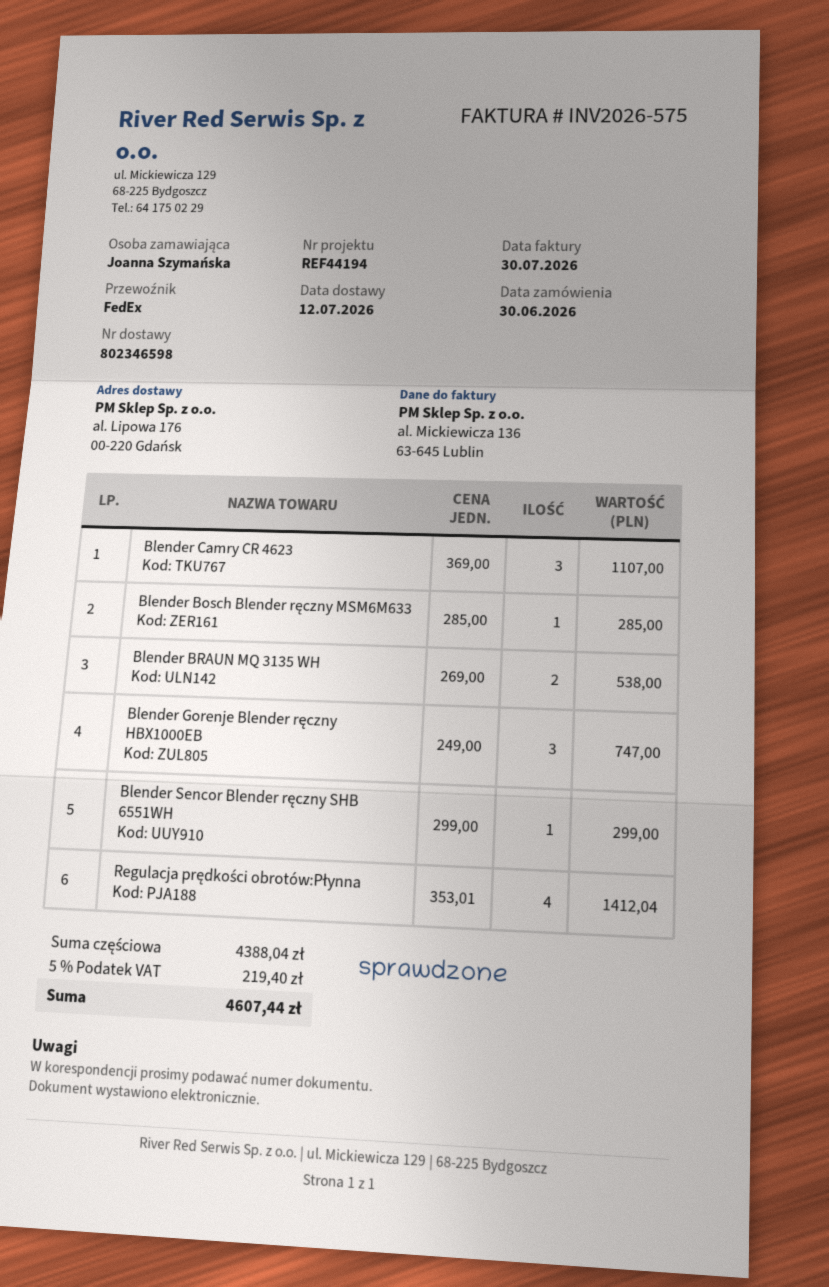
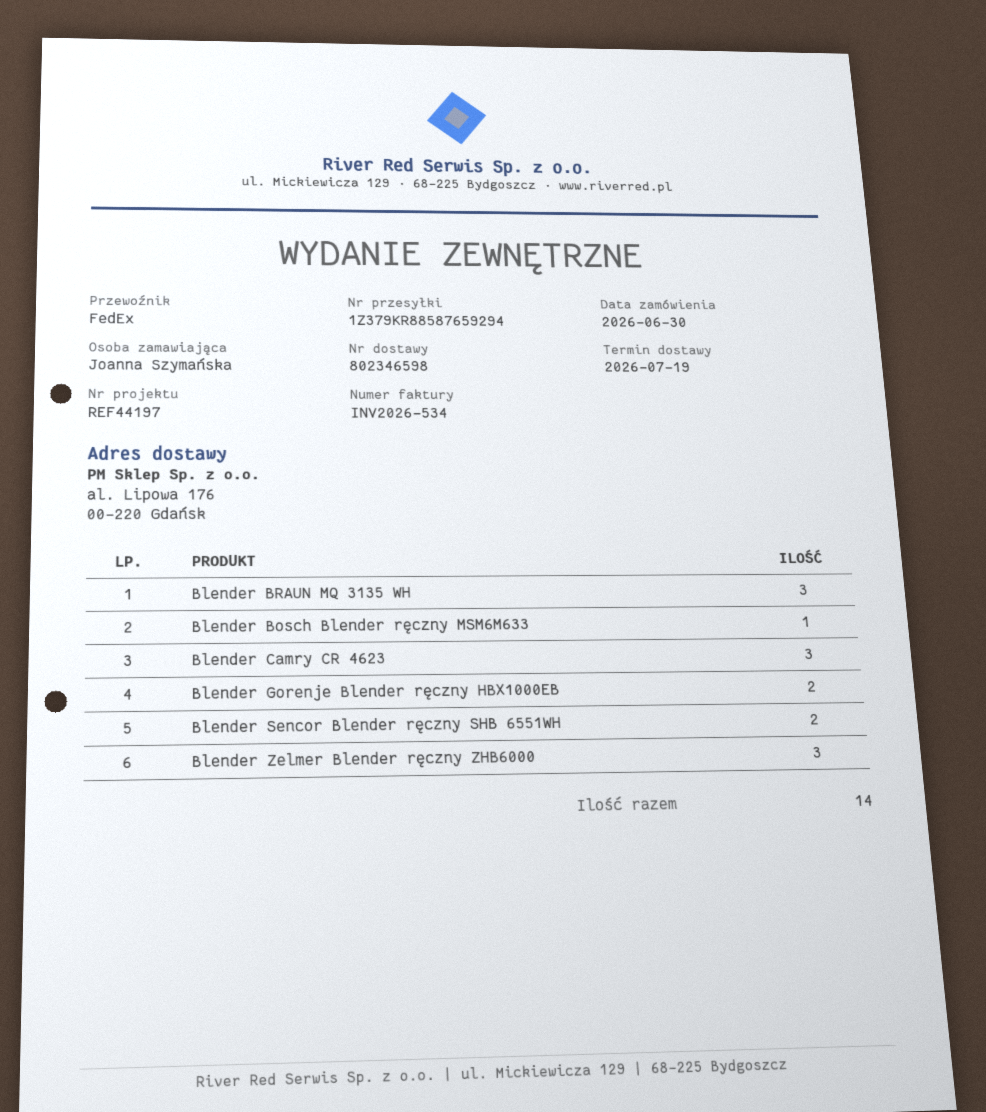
delivery date: 2026-07-12 -> 2026-07-19
invoice number: INV2026-575 -> INV2026-534
reference: REF44194 -> REF44197
Blender BRAUN MQ 3135 WH: 2 -> 3
Blender Gorenje Blender ręczny HBX1000EB: 3 -> 2
Blender Sencor Blender ręczny SHB 6551WH: 1 -> 2
Regulacja prędkości obrotów:Płynna: 4 -> none
Blender Zelmer Blender ręczny ZHB6000: none -> 3

